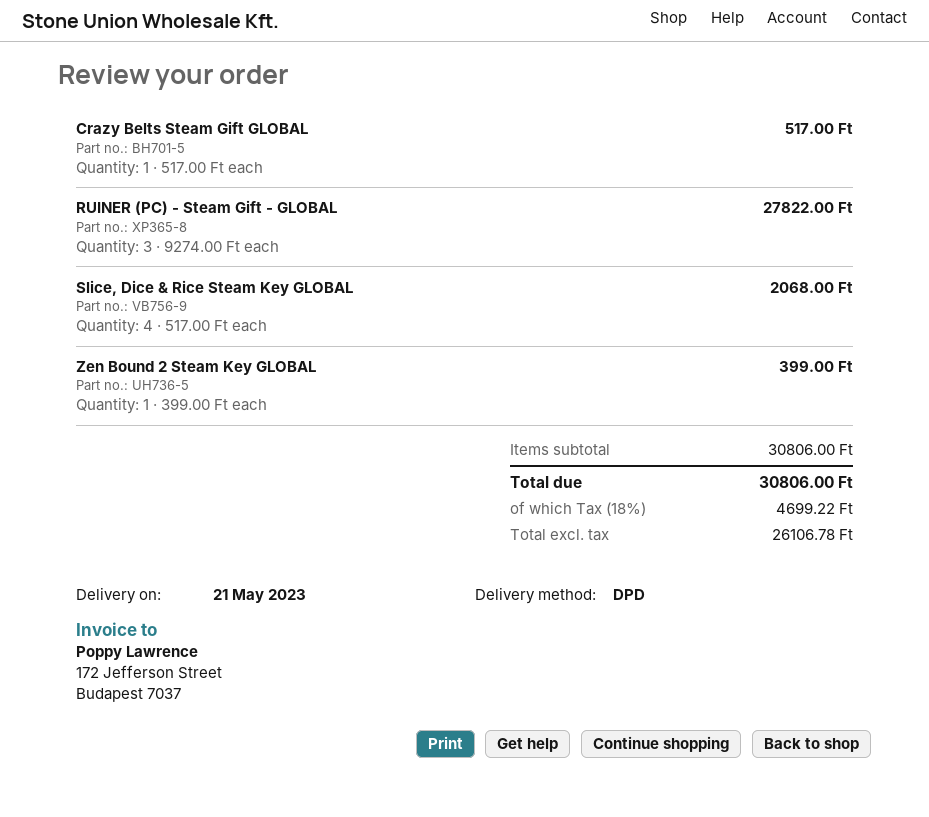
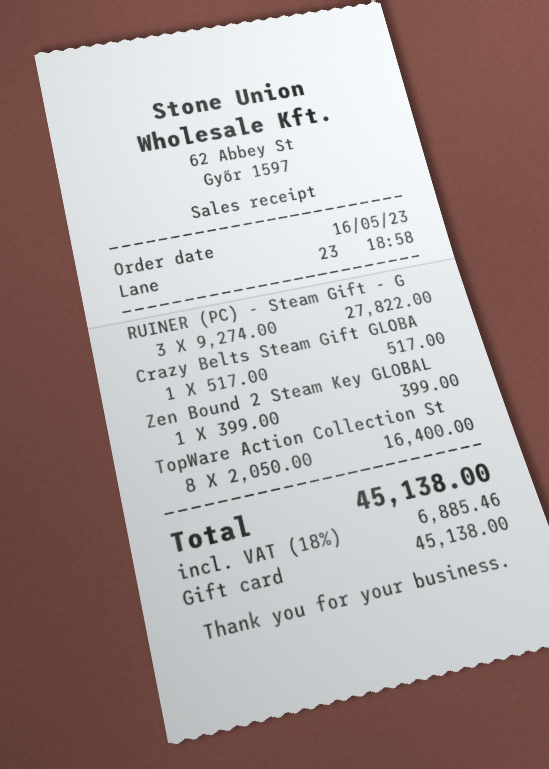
Slice, Dice & Rice Steam Key GLOBAL: 4 x 517.00 = 2068.00 -> none
TopWare Action Collection St: none -> 8 x 2050.00 = 16400.00
tax: 18% = 4699.22 -> 18% = 6885.46
total: 30806.00 -> 45138.00

